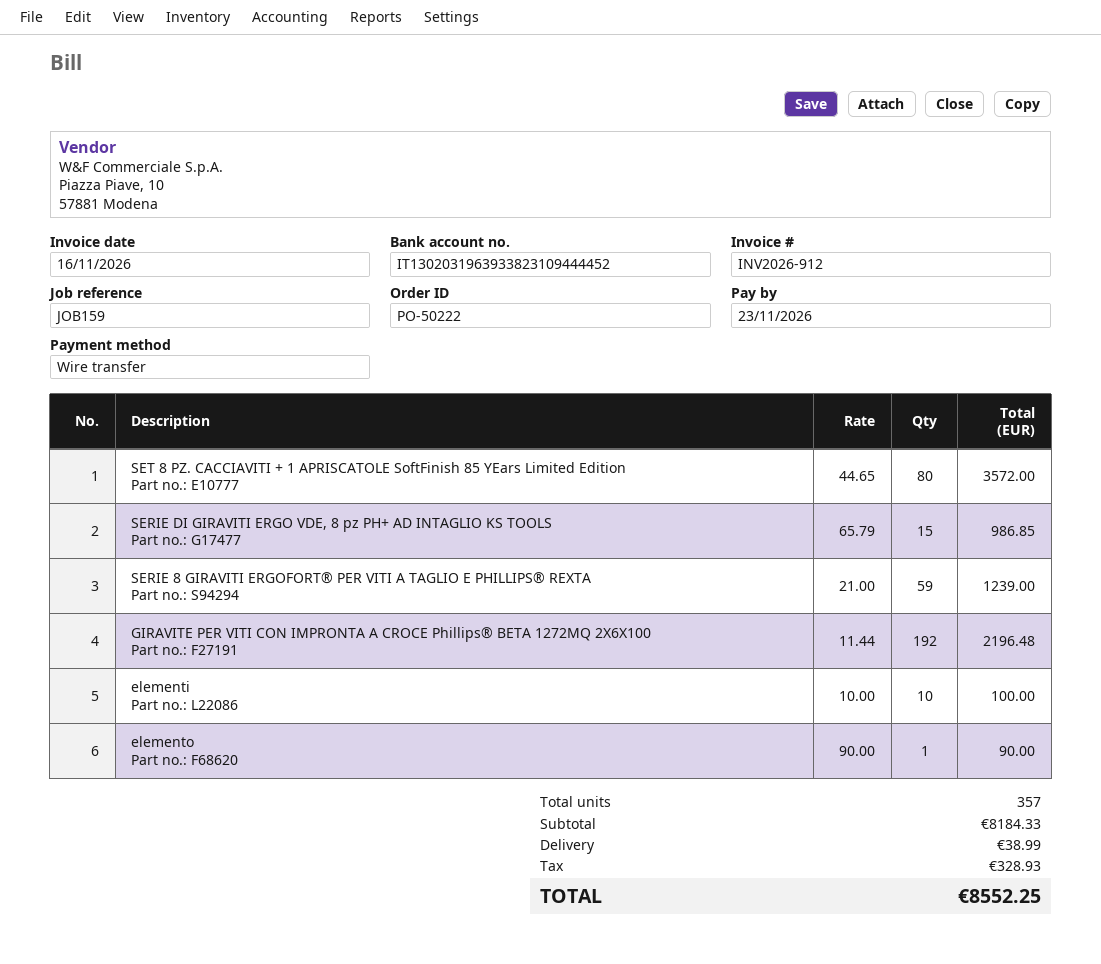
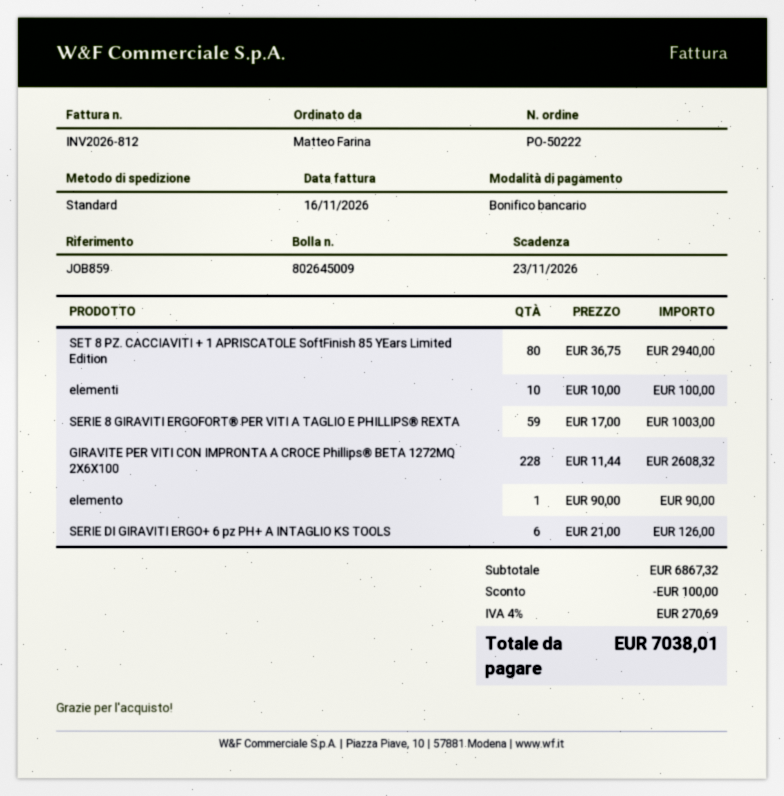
invoice number: INV2026-912 -> INV2026-812
reference: JOB159 -> JOB859
SET 8 PZ. CACCIAVITI + 1 APRISCATOLE SoftFinish 85 YEars Limited Edition: 80 x 44.65 = 3572.00 -> 80 x 36.75 = 2940.00
SERIE DI GIRAVITI ERGO VDE, 8 pz PH+ AD INTAGLIO KS TOOLS: 15 x 65.79 = 986.85 -> none
SERIE 8 GIRAVITI ERGOFORT® PER VITI A TAGLIO E PHILLIPS® REXTA: 59 x 21.00 = 1239.00 -> 59 x 17.00 = 1003.00
GIRAVITE PER VITI CON IMPRONTA A CROCE Phillips® BETA 1272MQ 2X6X100: 192 x 11.44 = 2196.48 -> 228 x 11.44 = 2608.32
SERIE DI GIRAVITI ERGO+ 6 pz PH+ A INTAGLIO KS TOOLS: none -> 6 x 21.00 = 126.00
subtotal: 8184.33 -> 6867.32
discount: none -> 100.00
shipping: 38.99 -> none
tax: 328.93 -> 270.69
total: 8552.25 -> 7038.01

